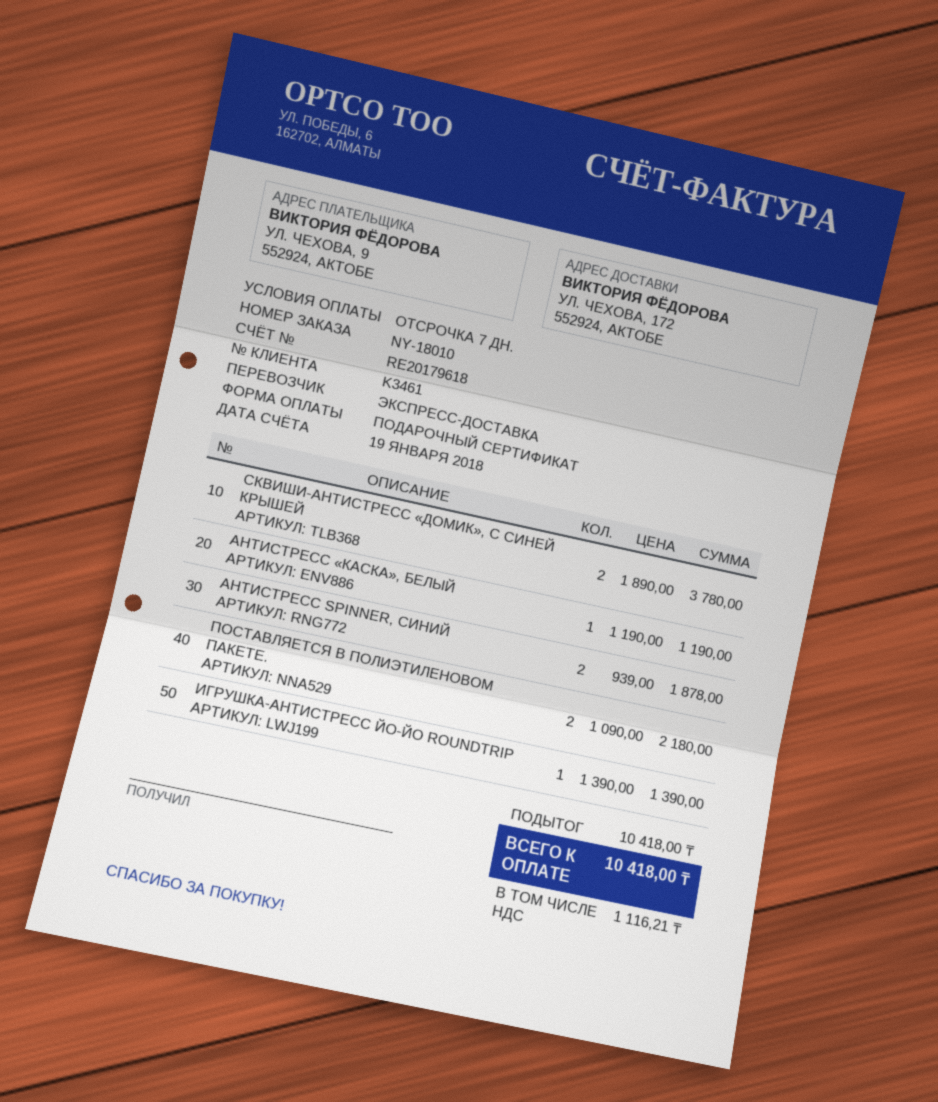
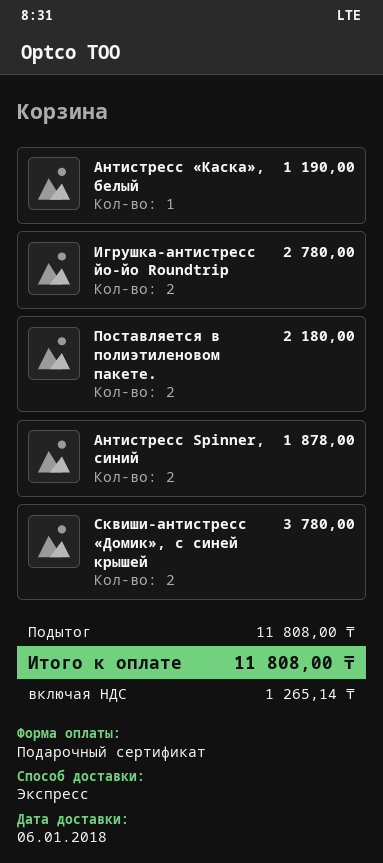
ИГРУШКА-АНТИСТРЕСС ЙО-ЙО ROUNDTRIP: 1 for 1390.00 -> 2 for 2780.00
subtotal: 10418.00 -> 11808.00
tax: 1116.21 -> 1265.14
total: 10418.00 -> 11808.00

